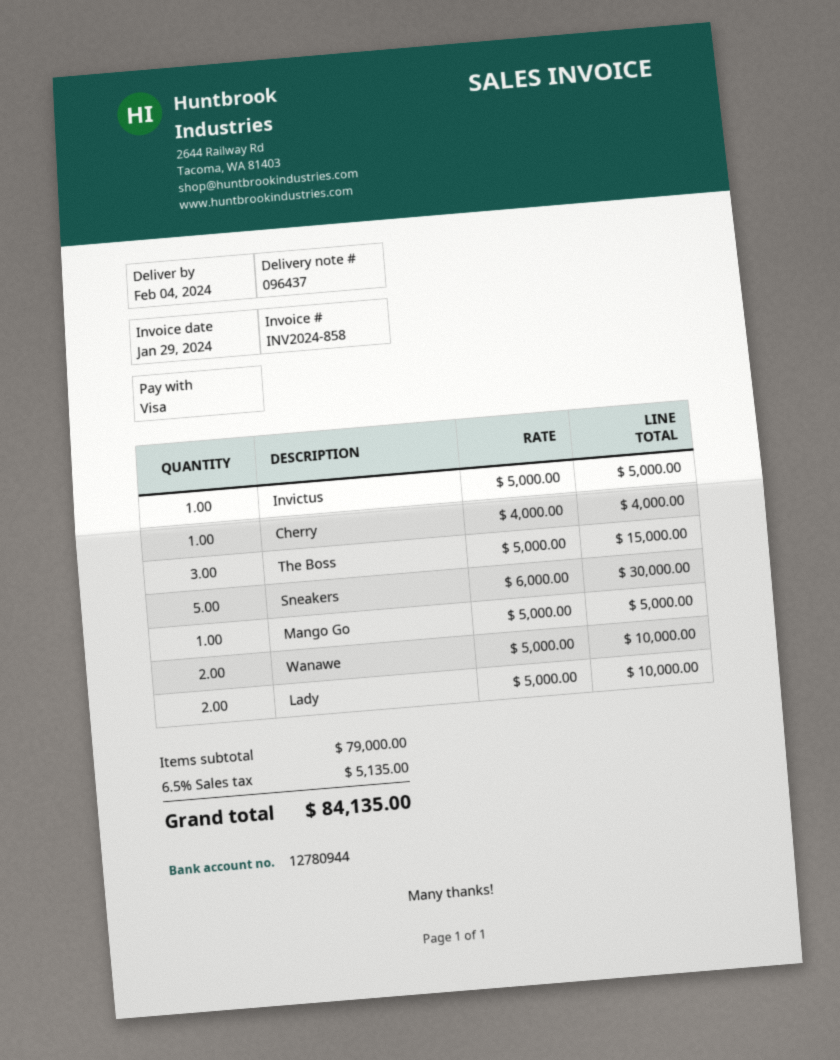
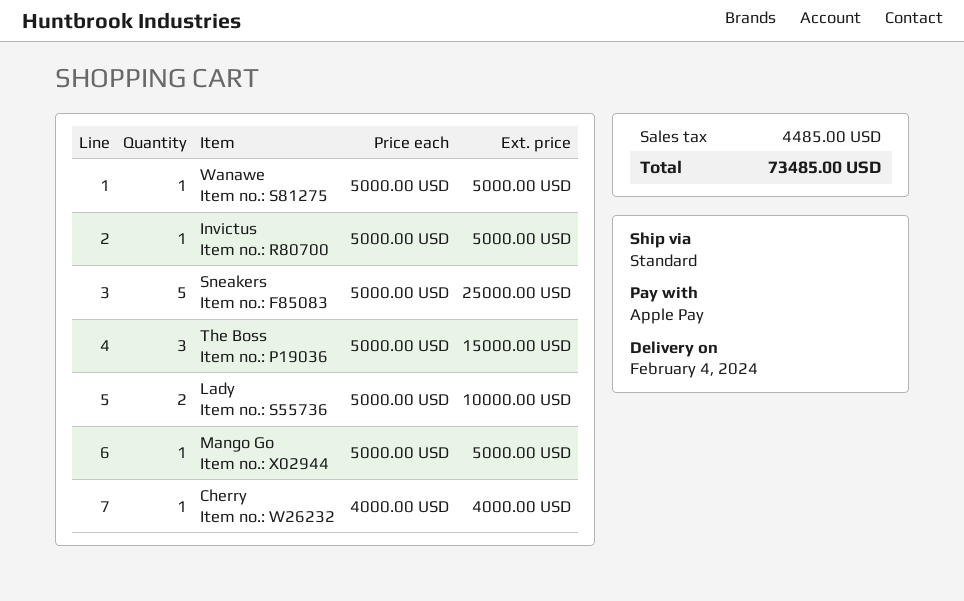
payment method: Visa -> Apple Pay
Sneakers: 5 x 6000.00 = 30000.00 -> 5 x 5000.00 = 25000.00
Wanawe: 2 x 5000.00 = 10000.00 -> 1 x 5000.00 = 5000.00
tax: 5135.00 -> 4485.00
total: 84135.00 -> 73485.00

